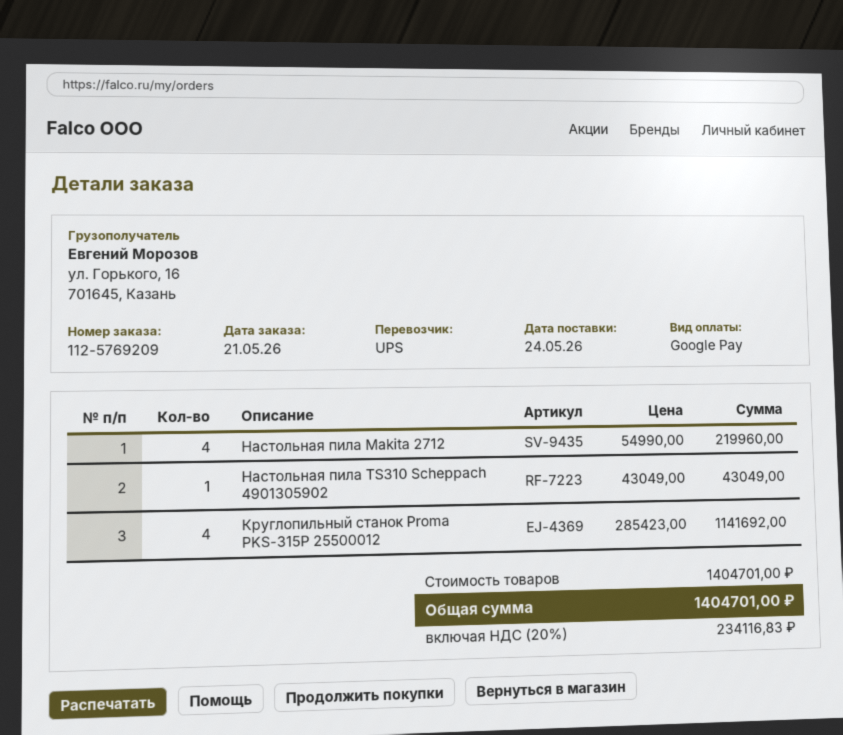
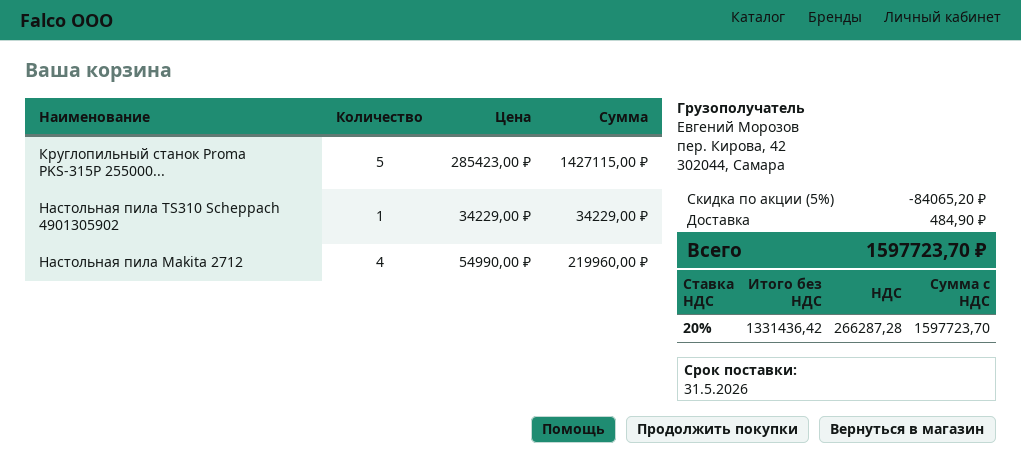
delivery date: 2026-05-24 -> 2026-05-31
ship to: ул. Горького, 16, 701645, Казань -> пер. Кирова, 42, 302044, Самара
Настольная пила TS310 Scheppach 4901305902: 1 x 43049.00 = 43049.00 -> 1 x 34229.00 = 34229.00
Круглопильный станок Proma PKS-315P 25500012: 4 x 285423.00 = 1141692.00 -> 5 x 285423.00 = 1427115.00
discount: none -> 5% = 84065.20
shipping: none -> 484.90
tax: 20% = 234116.83 -> 20% = 266287.28
total: 1404701.00 -> 1597723.70

